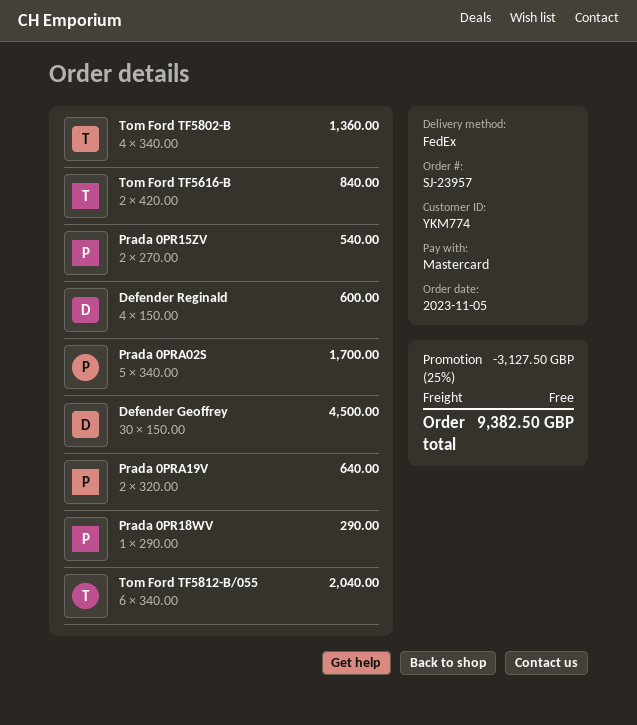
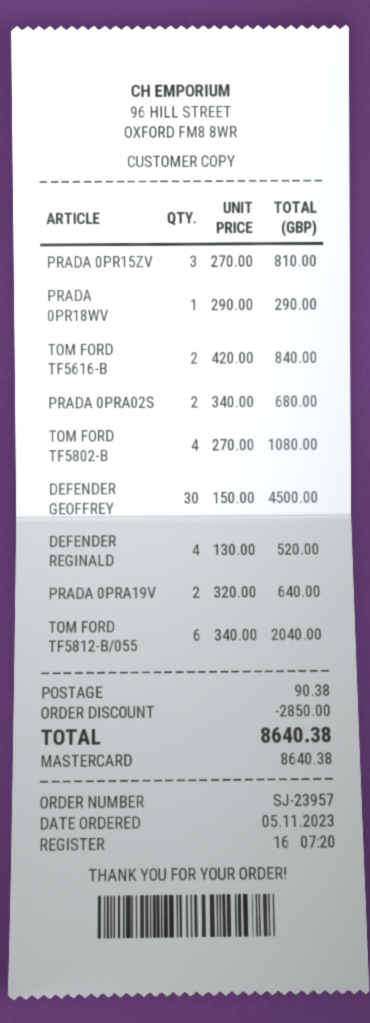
Tom Ford TF5802-B: 4 x 340.00 = 1360.00 -> 4 x 270.00 = 1080.00
Prada 0PR15ZV: 2 x 270.00 = 540.00 -> 3 x 270.00 = 810.00
Defender Reginald: 4 x 150.00 = 600.00 -> 4 x 130.00 = 520.00
Prada 0PRA02S: 5 x 340.00 = 1700.00 -> 2 x 340.00 = 680.00
discount: 3127.50 -> 2850.00
shipping: 0.00 -> 90.38
total: 9382.50 -> 8640.38

